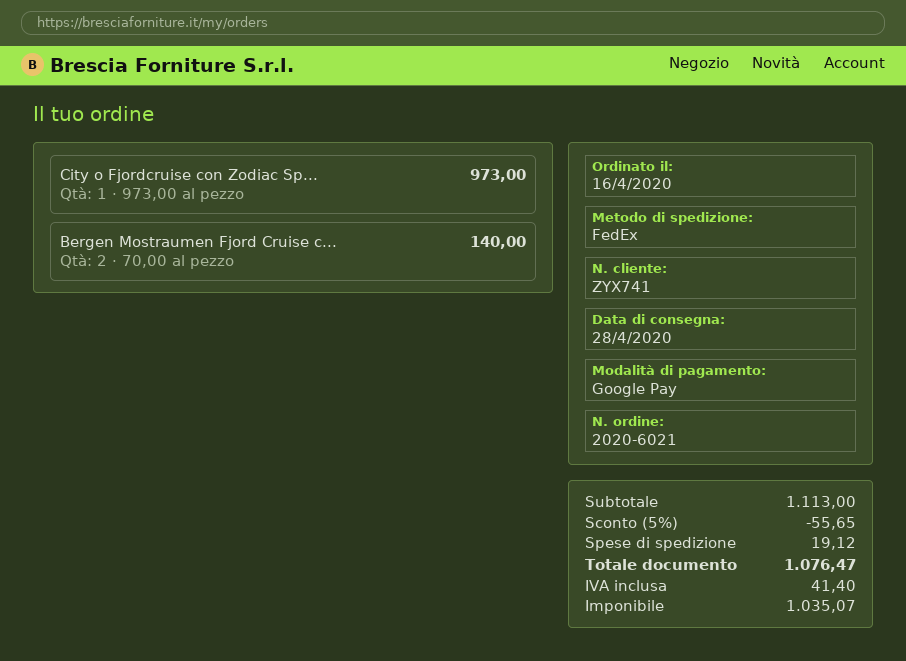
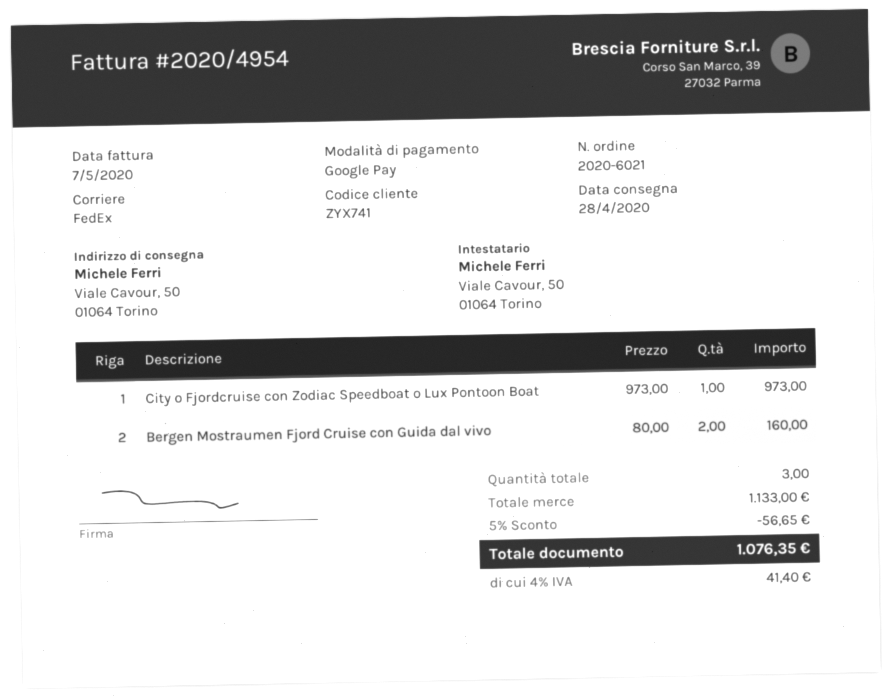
Bergen Mostraumen Fjord Cruise c...: 2 x 70.00 = 140.00 -> 2 x 80.00 = 160.00
subtotal: 1113.00 -> 1133.00
discount: 5% = 55.65 -> 5% = 56.65
shipping: 19.12 -> none
total: 1076.47 -> 1076.35

